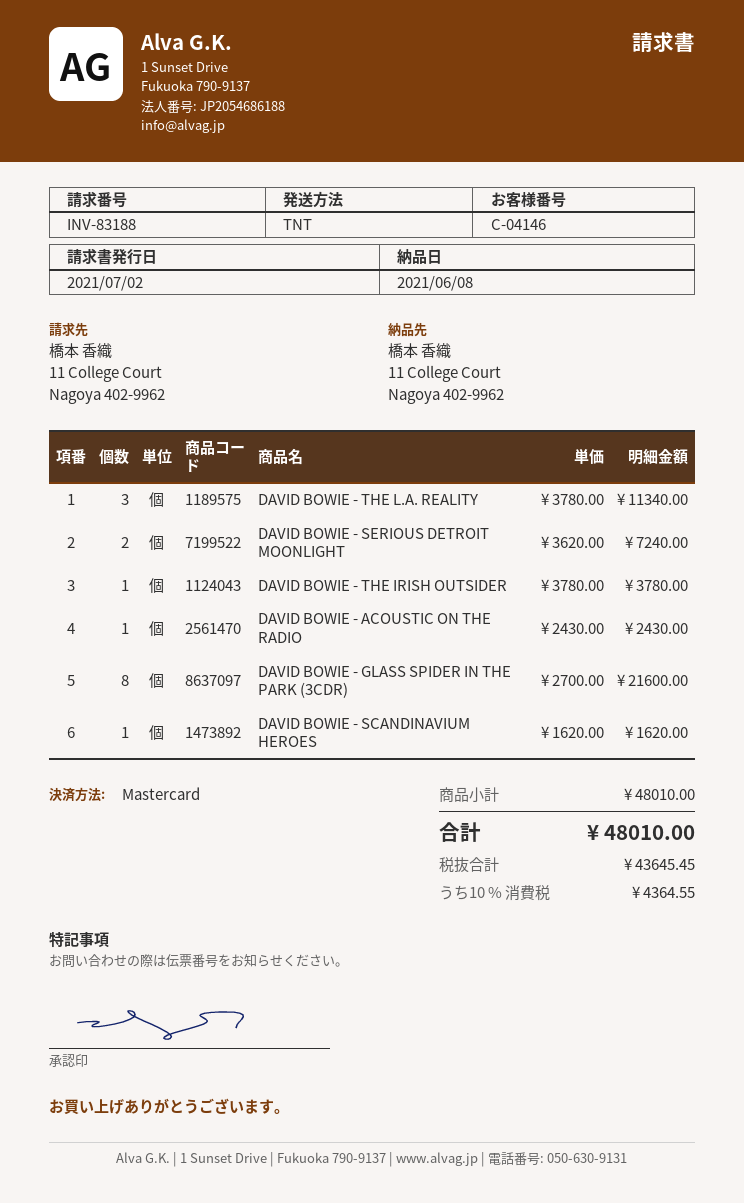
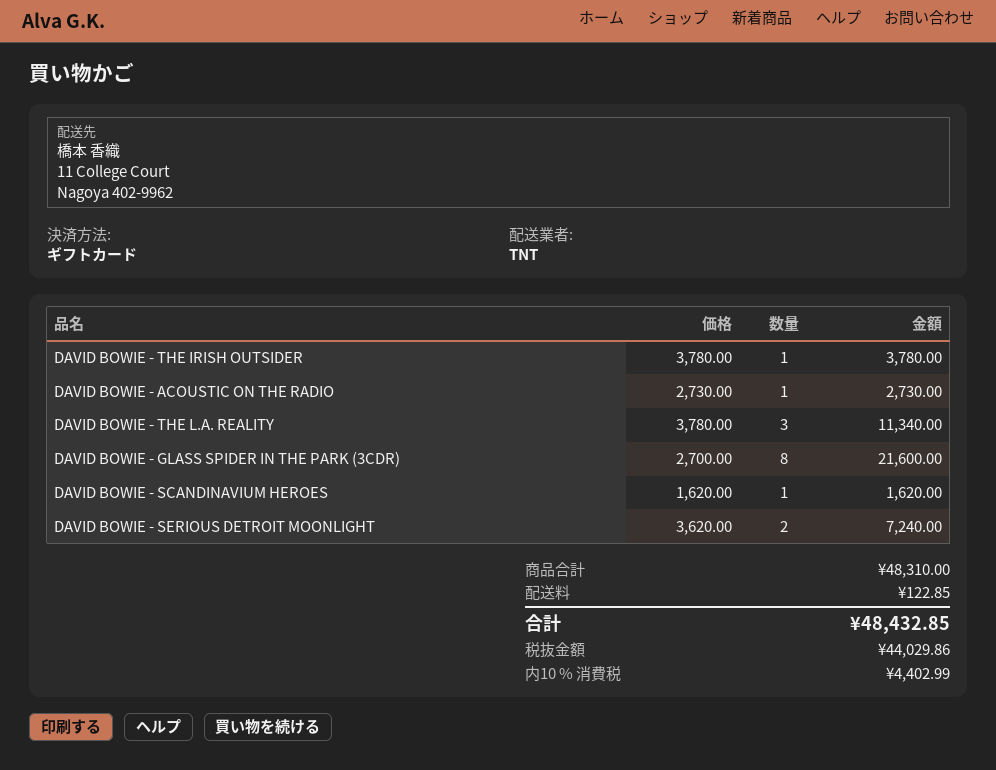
payment method: Mastercard -> gift card
DAVID BOWIE - ACOUSTIC ON THE RADIO: 1 x 2430.00 = 2430.00 -> 1 x 2730.00 = 2730.00
subtotal: 48010.00 -> 48310.00
shipping: none -> 122.85
net: 43645.45 -> 44029.86
tax: 10% = 4364.55 -> 10% = 4402.99
total: 48010.00 -> 48432.85

